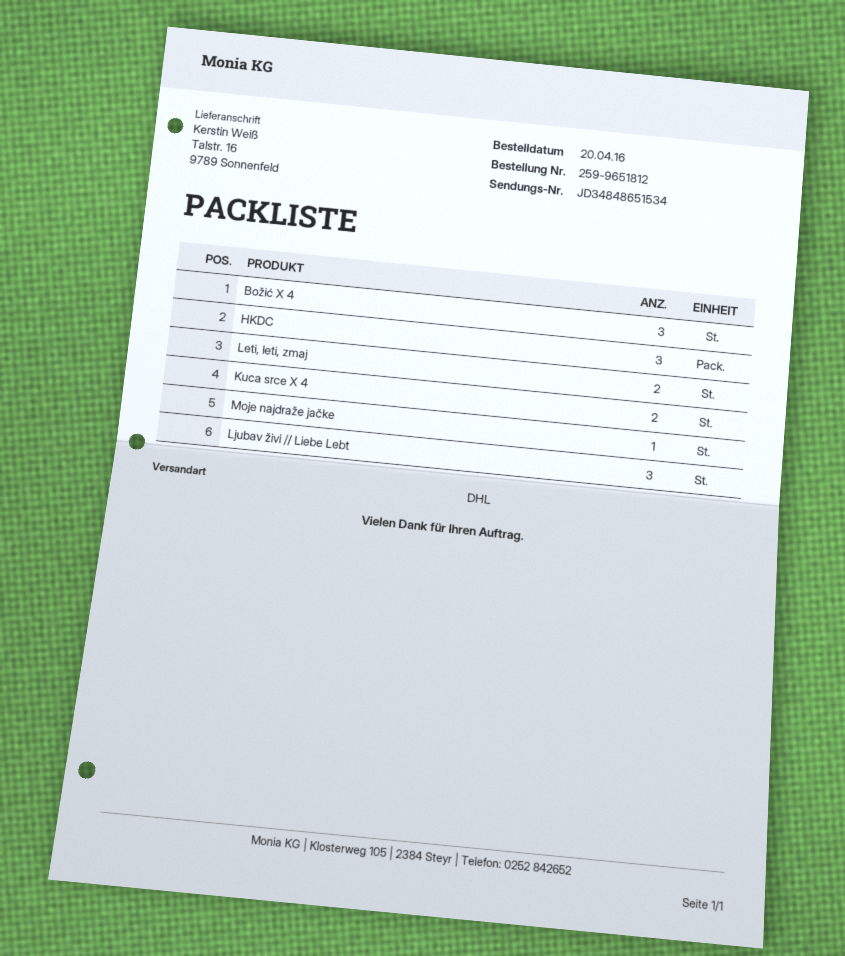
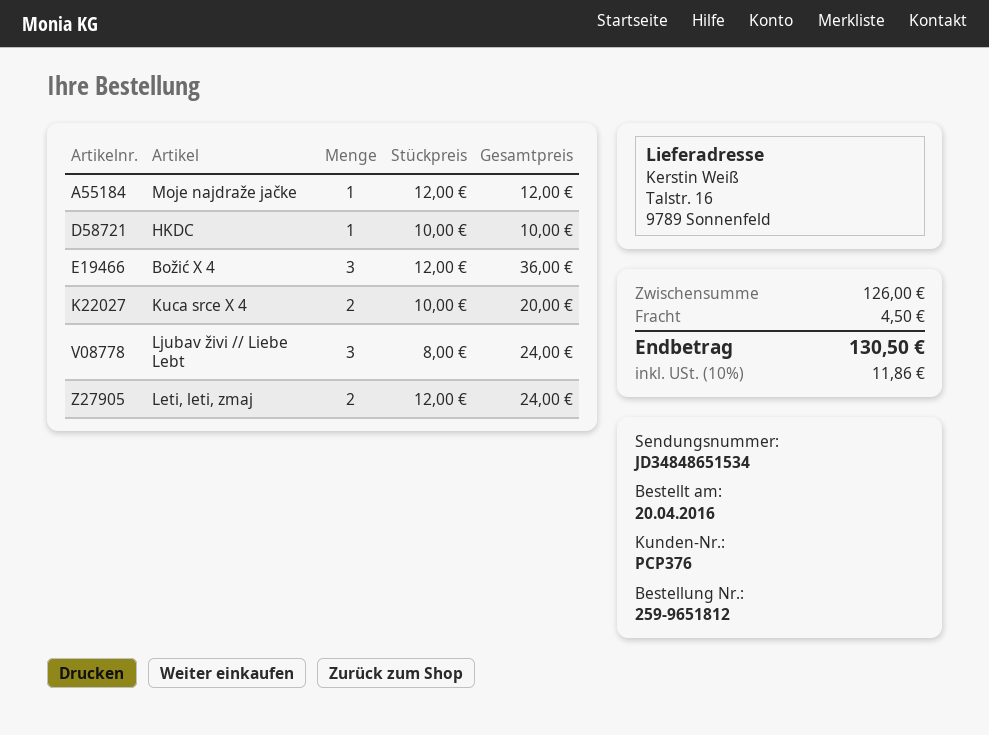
HKDC: 3 -> 1

